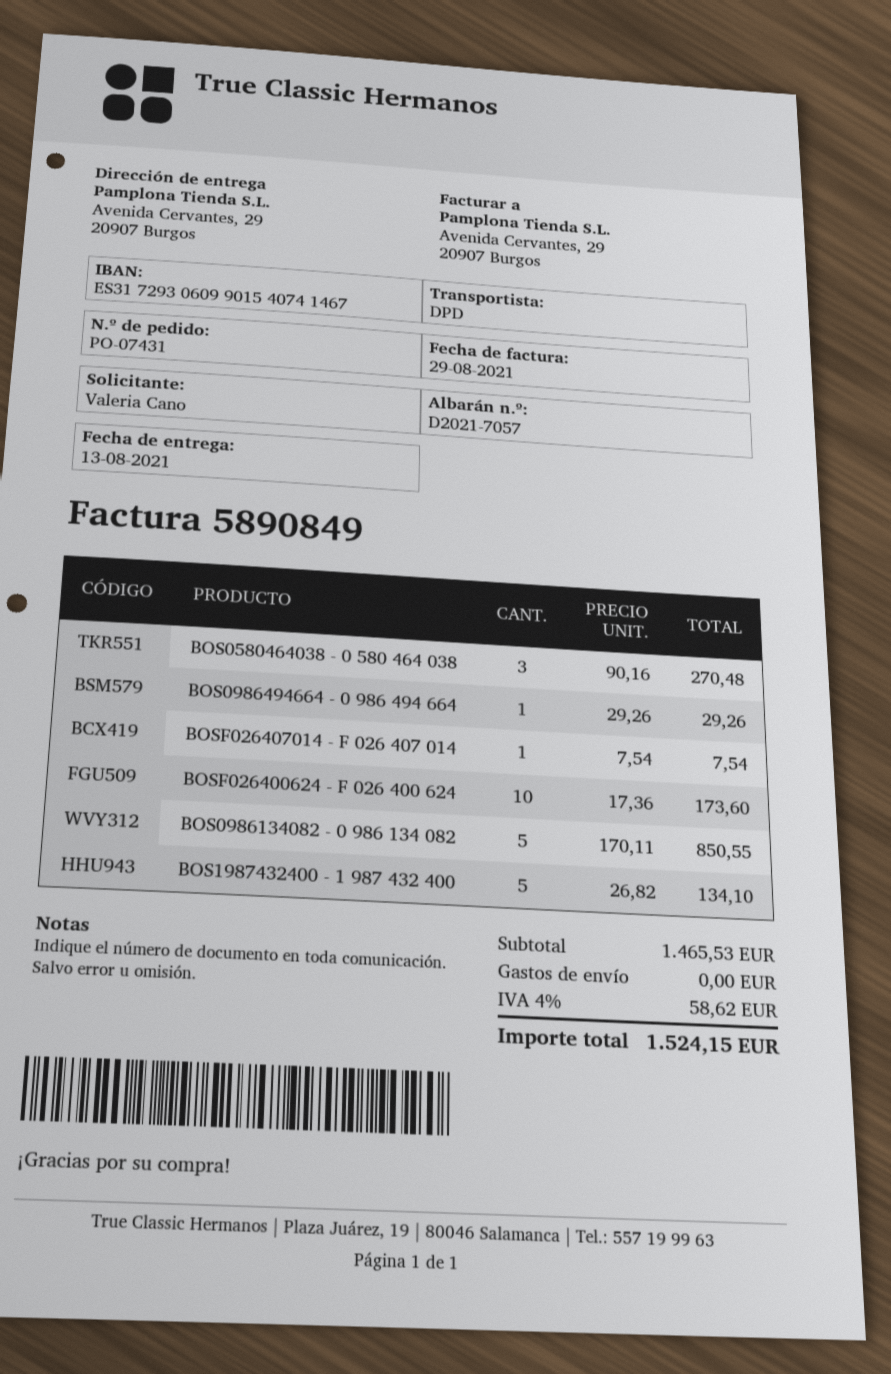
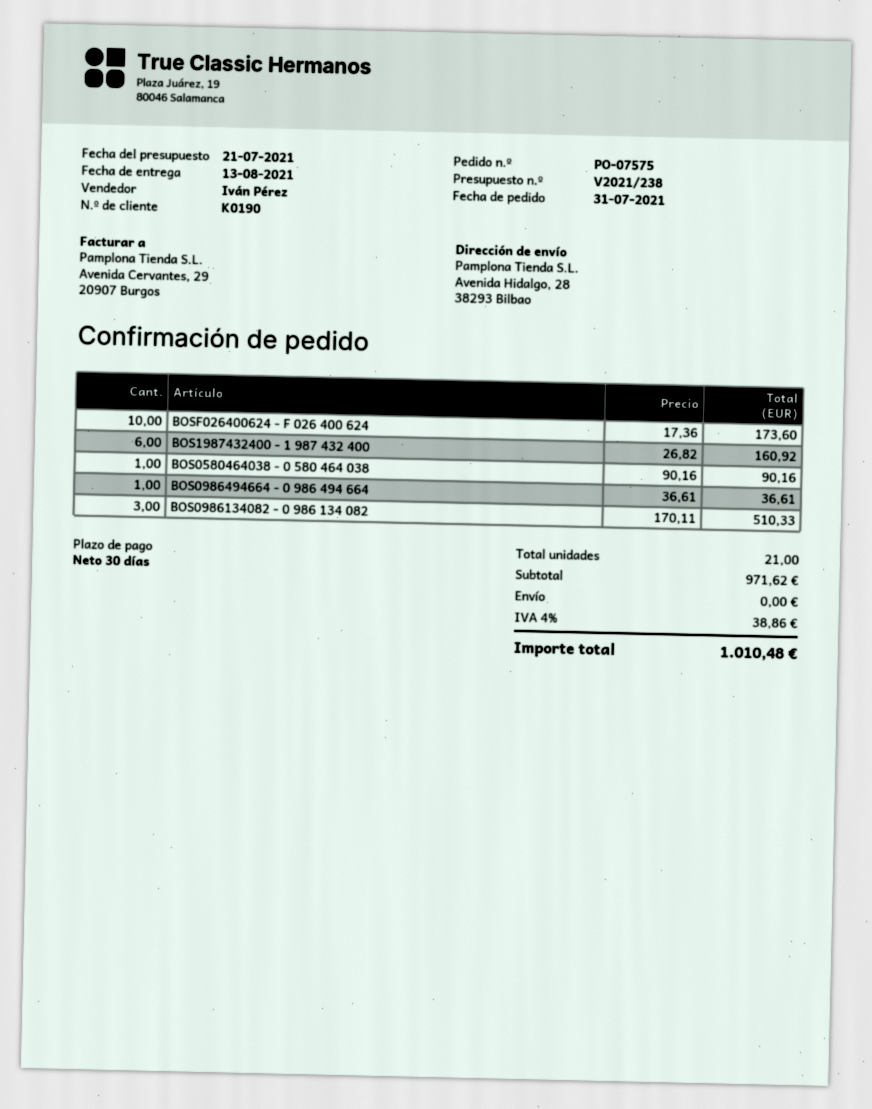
order number: PO-07431 -> PO-07575
ship to: Avenida Cervantes, 29, 20907 Burgos -> Avenida Hidalgo, 28, 38293 Bilbao
BOS0580464038 - 0 580 464 038: 3 x 90.16 = 270.48 -> 1 x 90.16 = 90.16
BOS0986494664 - 0 986 494 664: 1 x 29.26 = 29.26 -> 1 x 36.61 = 36.61
BOSF026407014 - F 026 407 014: 1 x 7.54 = 7.54 -> none
BOS0986134082 - 0 986 134 082: 5 x 170.11 = 850.55 -> 3 x 170.11 = 510.33
BOS1987432400 - 1 987 432 400: 5 x 26.82 = 134.10 -> 6 x 26.82 = 160.92
subtotal: 1465.53 -> 971.62
tax: 4% = 58.62 -> 4% = 38.86
total: 1524.15 -> 1010.48

